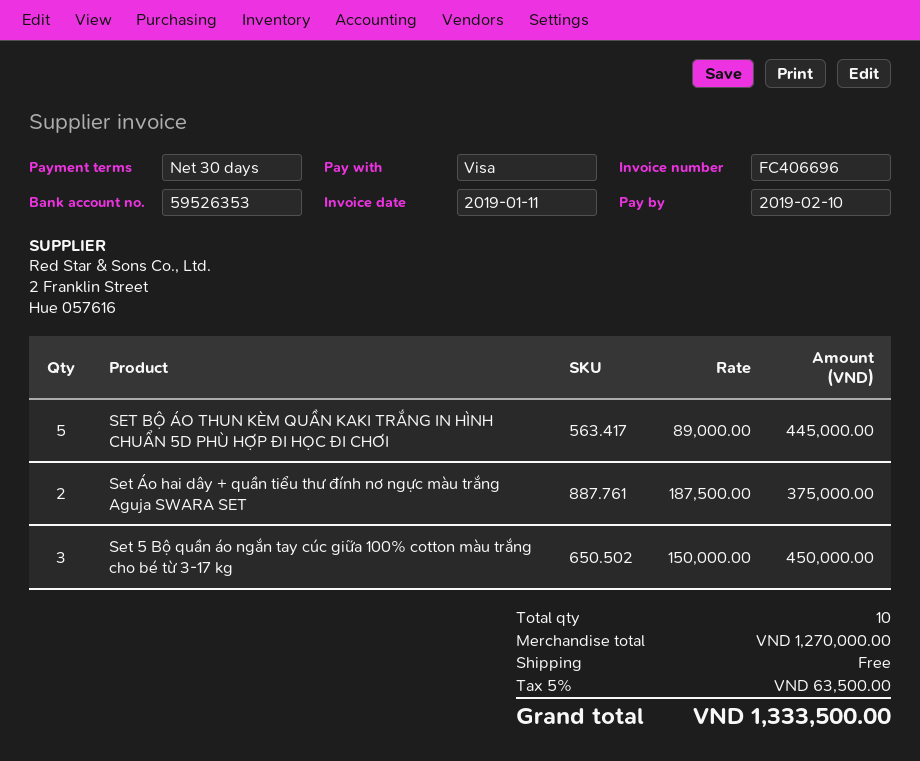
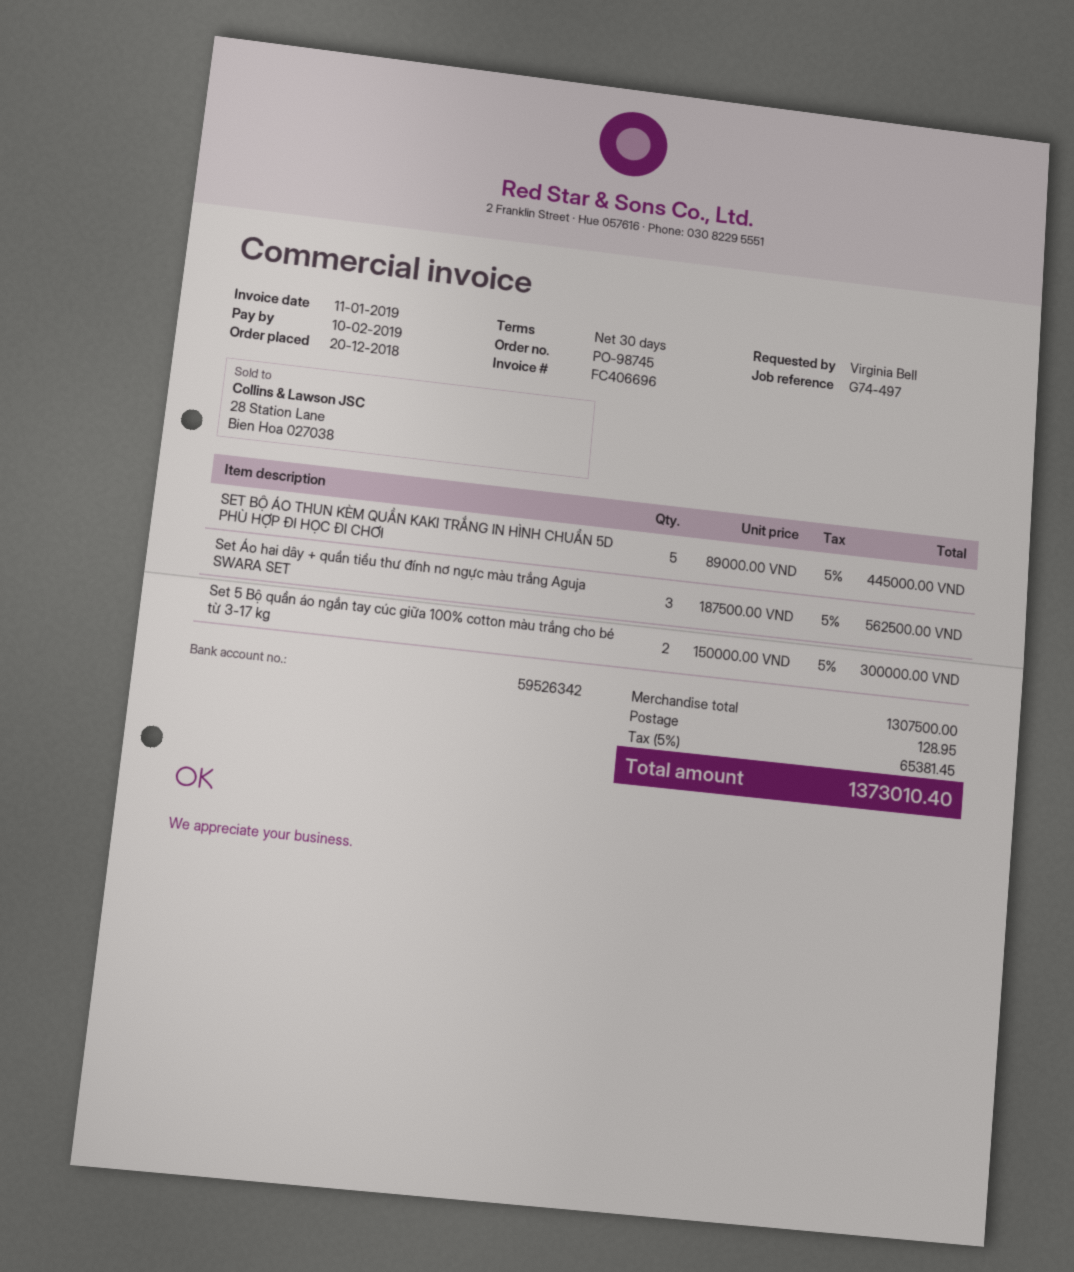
bank account: 59526353 -> 59526342
Set Áo hai dây + quần tiểu thư đính nơ ngực màu trắng Aguja SWARA SET: 2 x 187500.00 = 375000.00 -> 3 x 187500.00 = 562500.00
Set 5 Bộ quần áo ngắn tay cúc giữa 100% cotton màu trắng cho bé từ 3-17 kg: 3 x 150000.00 = 450000.00 -> 2 x 150000.00 = 300000.00
subtotal: 1270000.00 -> 1307500.00
shipping: 0.00 -> 128.95
tax: 5% = 63500.00 -> 5% = 65381.45
total: 1333500.00 -> 1373010.40

